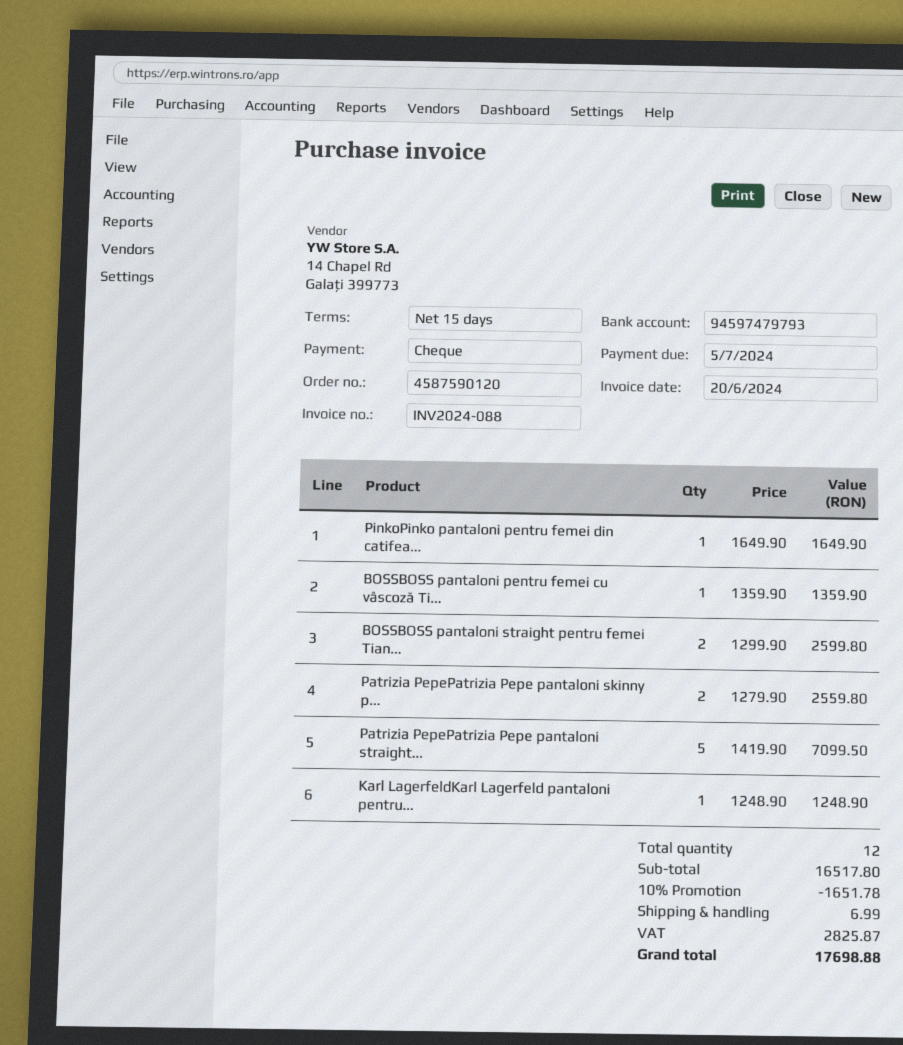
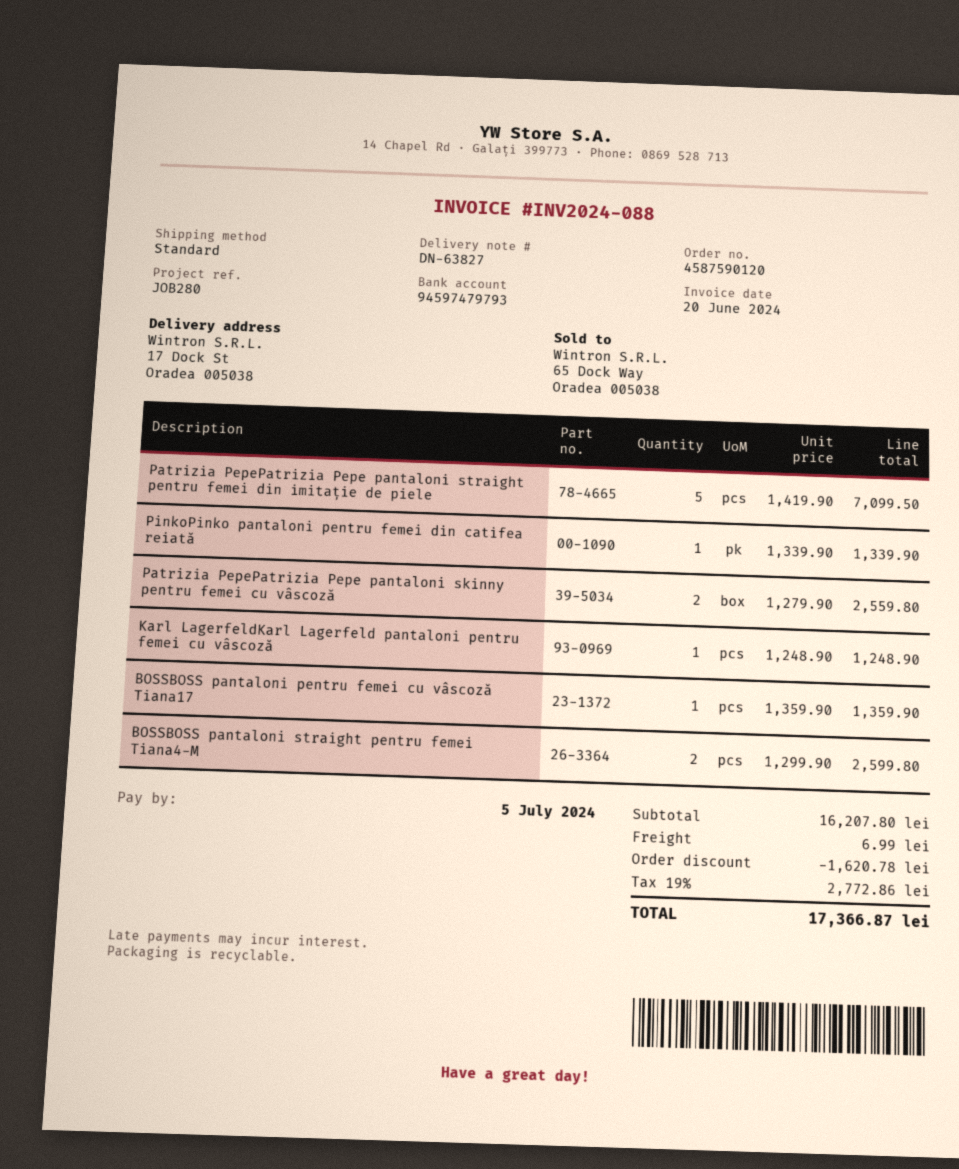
PinkoPinko pantaloni pentru femei din catifea...: 1 x 1649.90 = 1649.90 -> 1 x 1339.90 = 1339.90
subtotal: 16517.80 -> 16207.80
discount: 1651.78 -> 1620.78
tax: 2825.87 -> 2772.86
total: 17698.88 -> 17366.87

